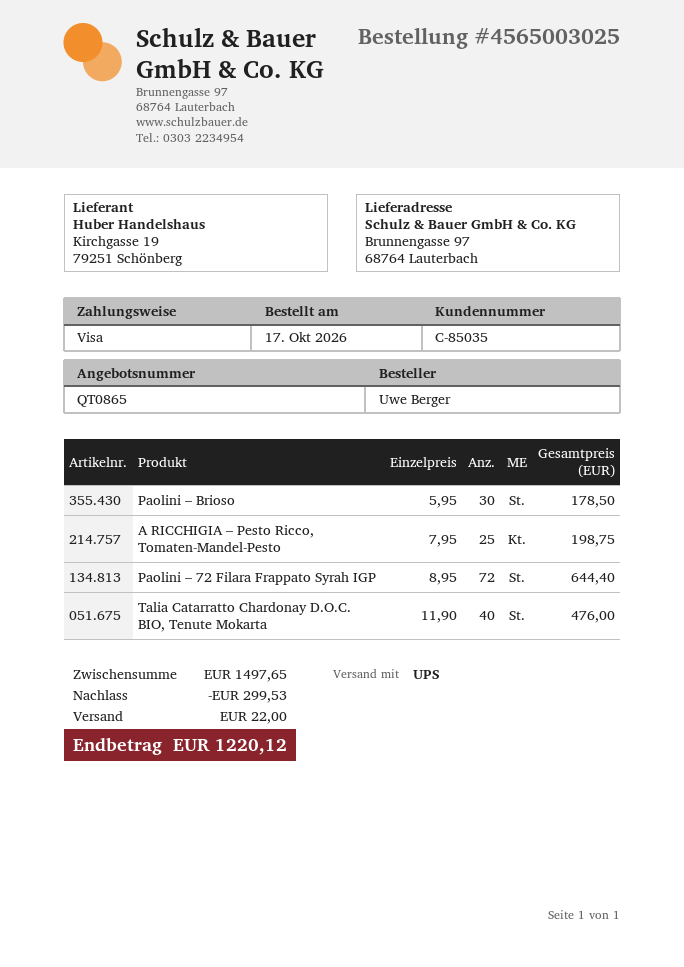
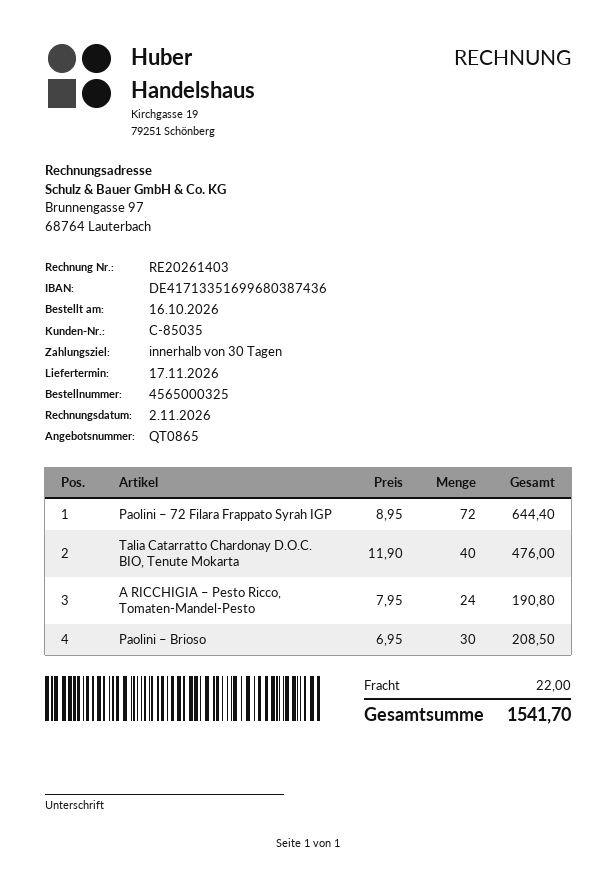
order number: 4565003025 -> 4565000325
order date: 2026-10-17 -> 2026-10-16
Paolini – Brioso: 30 x 5.95 = 178.50 -> 30 x 6.95 = 208.50
A RICCHIGIA – Pesto Ricco, Tomaten-Mandel-Pesto: 25 x 7.95 = 198.75 -> 24 x 7.95 = 190.80
discount: 299.53 -> none
total: 1220.12 -> 1541.70

